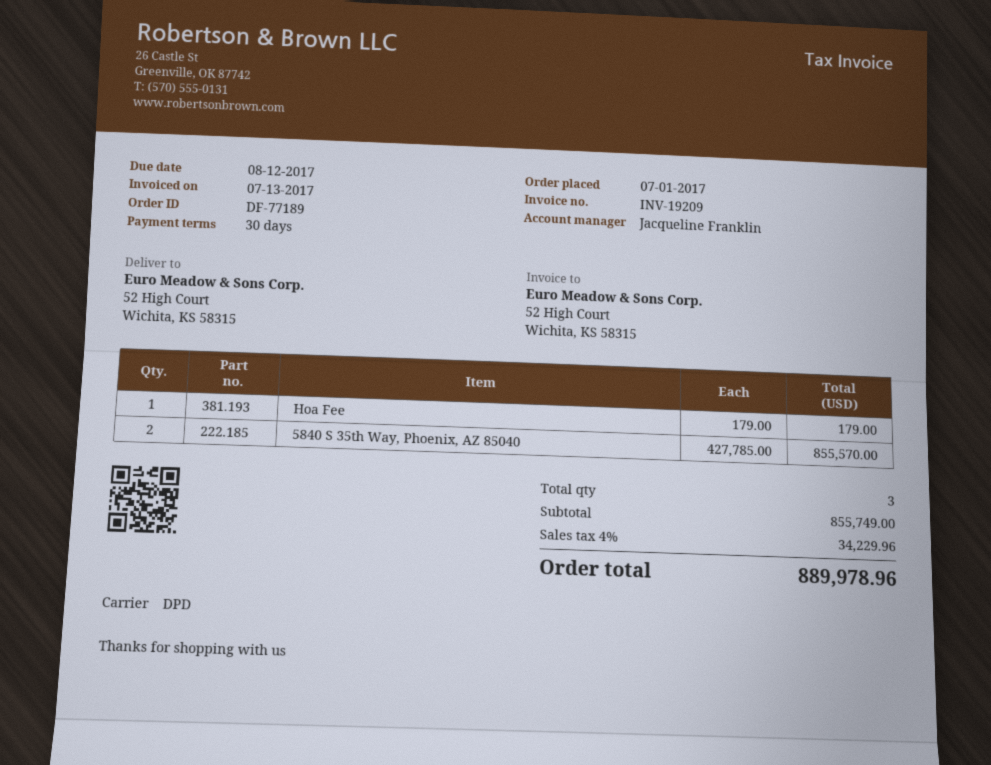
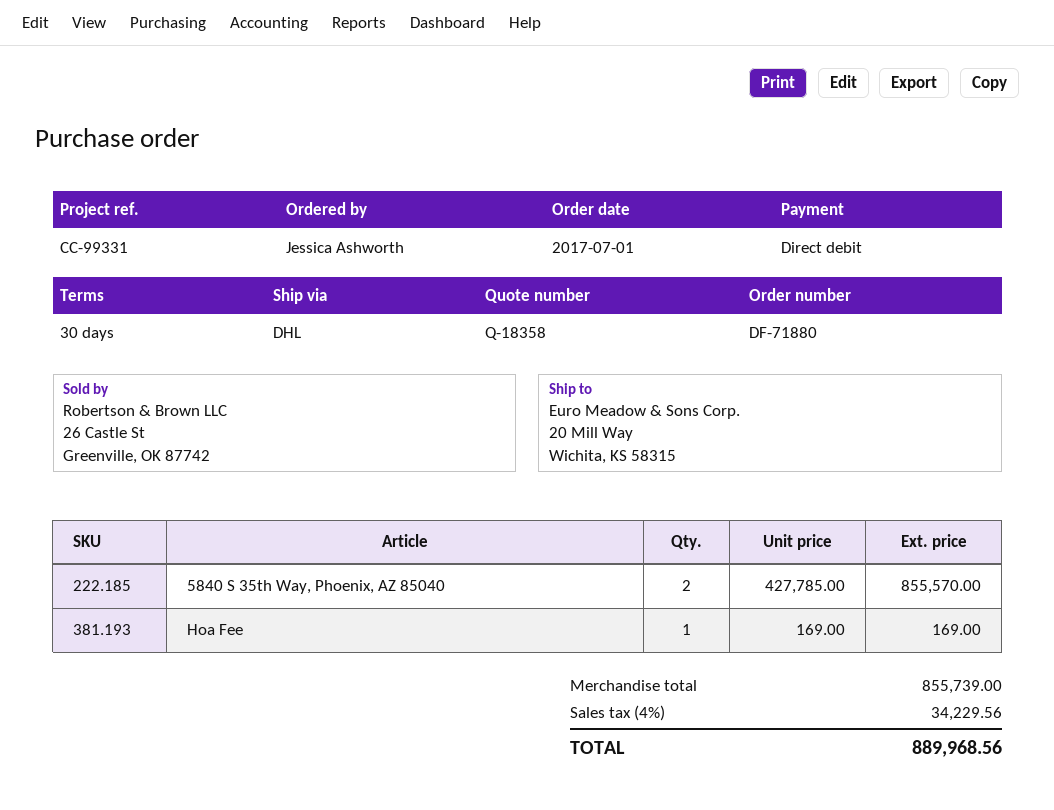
order number: DF-77189 -> DF-71880
shipping method: DPD -> DHL
ship to: 52 High Court, Wichita, KS 58315 -> 20 Mill Way, Wichita, KS 58315
Hoa Fee: 1 x 179.00 = 179.00 -> 1 x 169.00 = 169.00
subtotal: 855749.00 -> 855739.00
tax: 4% = 34229.96 -> 4% = 34229.56
total: 889978.96 -> 889968.56

